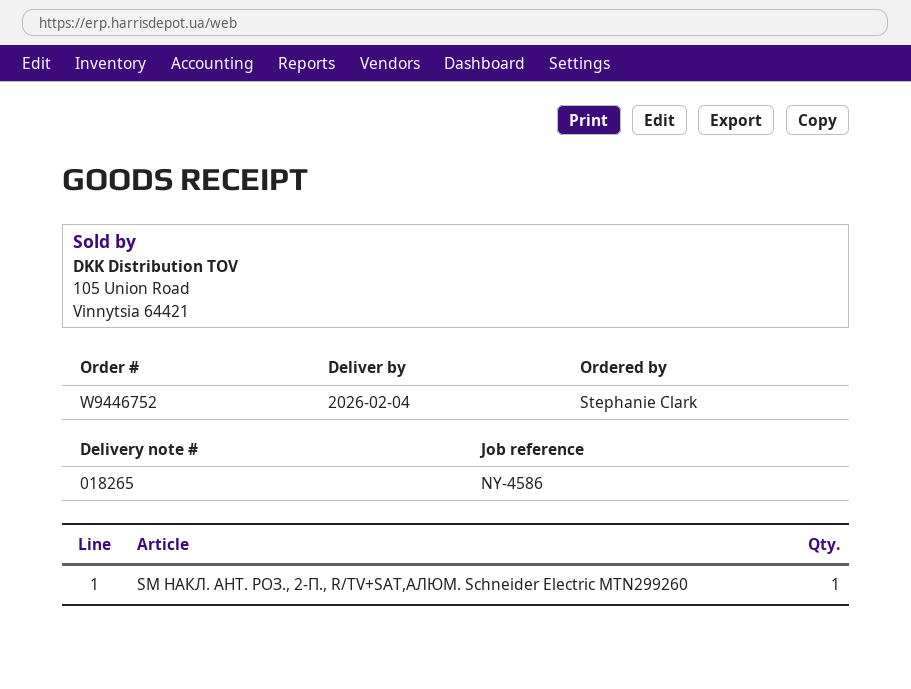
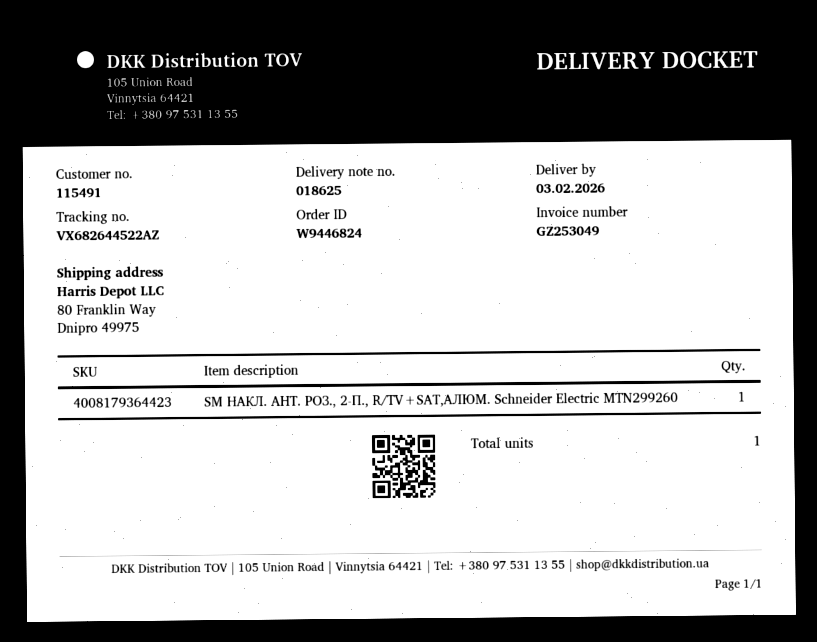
order number: W9446752 -> W9446824
delivery note number: 018265 -> 018625
delivery date: 2026-02-04 -> 2026-02-03

